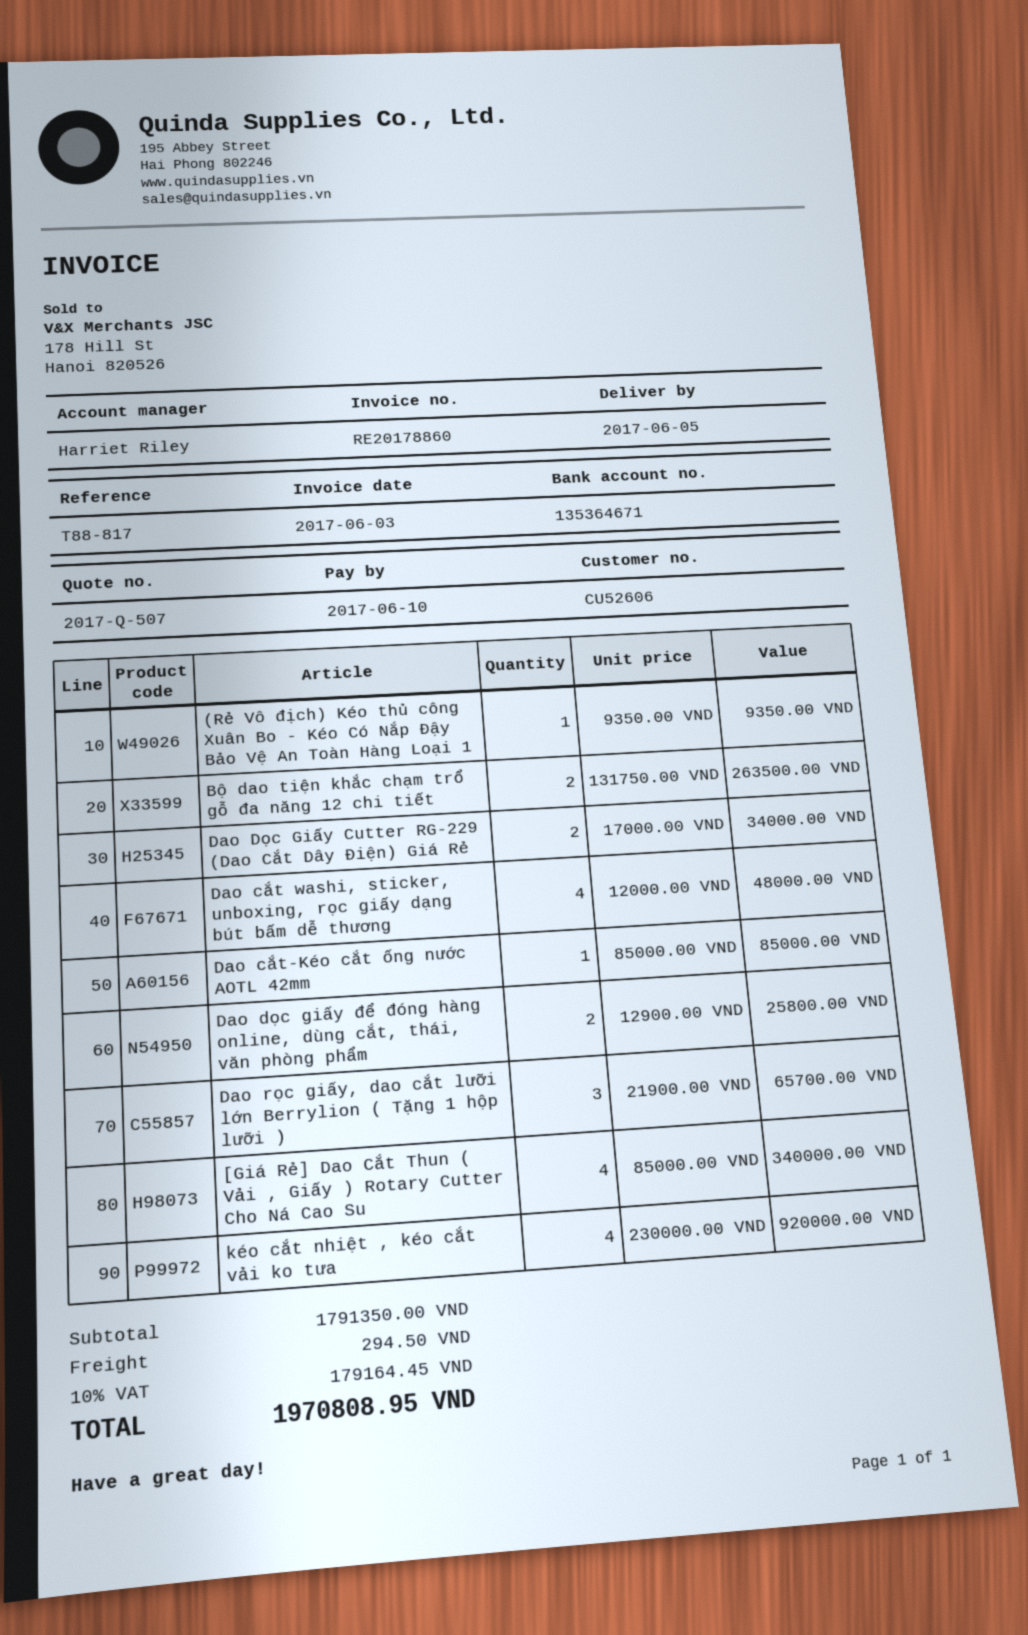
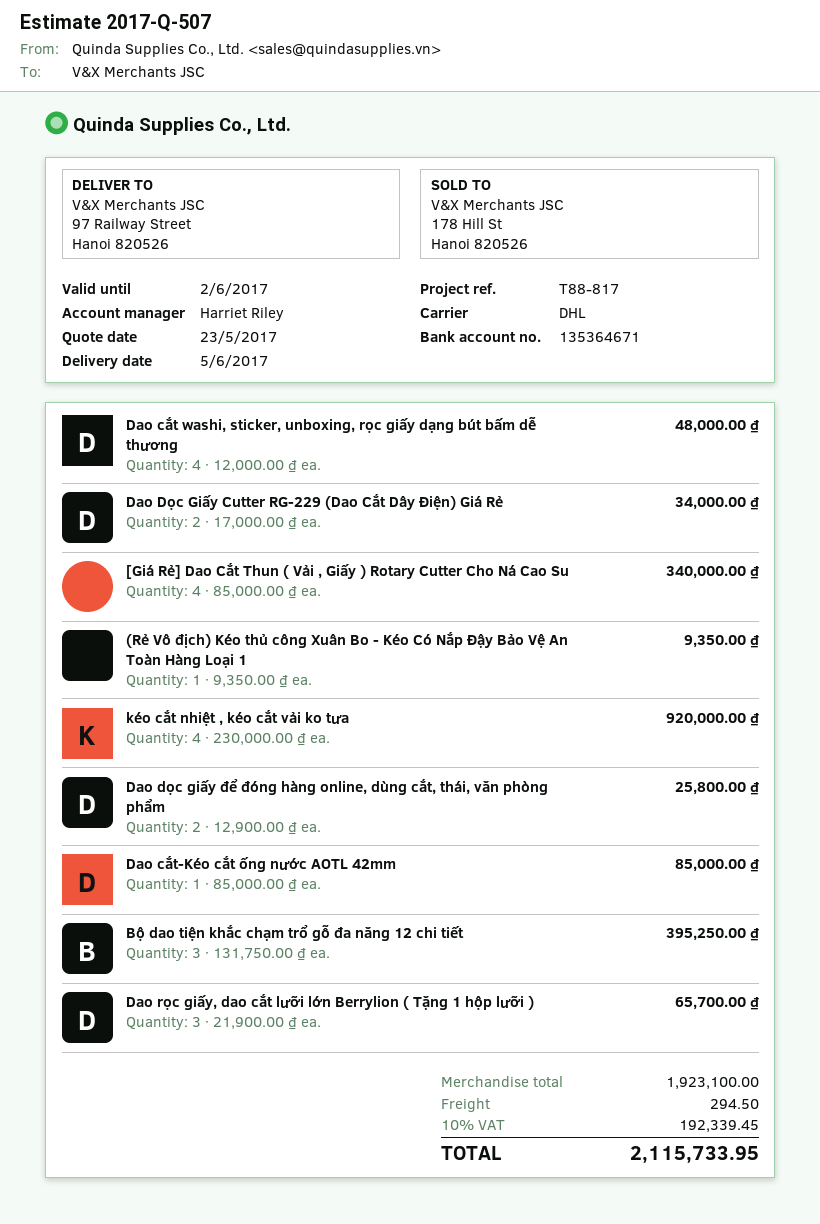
Bộ dao tiện khắc chạm trổ gỗ đa năng 12 chi tiết: 2 x 131750.00 = 263500.00 -> 3 x 131750.00 = 395250.00
subtotal: 1791350.00 -> 1923100.00
tax: 10% = 179164.45 -> 10% = 192339.45
total: 1970808.95 -> 2115733.95

